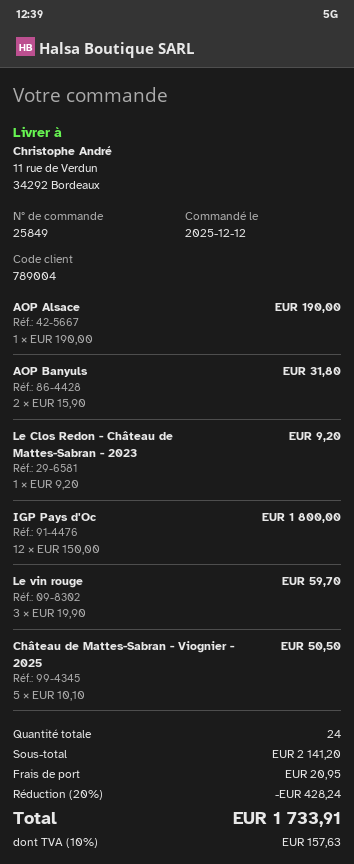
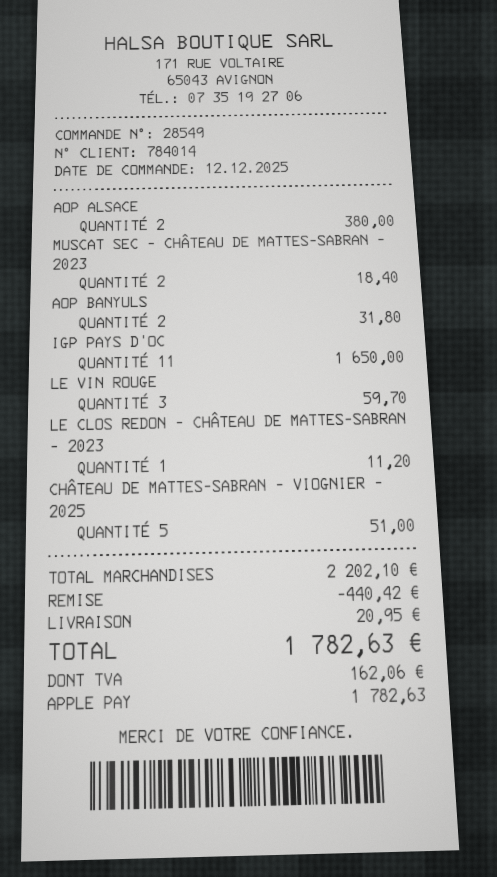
order number: 25849 -> 28549
customer number: 789004 -> 784014
AOP Alsace: 1 for 190.00 -> 2 for 380.00
Le Clos Redon - Château de Mattes-Sabran - 2023: 1 for 9.20 -> 1 for 11.20
IGP Pays d'Oc: 12 for 1800.00 -> 11 for 1650.00
Château de Mattes-Sabran - Viognier - 2025: 5 for 50.50 -> 5 for 51.00
MUSCAT SEC - CHÂTEAU DE MATTES-SABRAN - 2023: none -> 2 for 18.40
subtotal: 2141.20 -> 2202.10
discount: 428.24 -> 440.42
tax: 157.63 -> 162.06
total: 1733.91 -> 1782.63

